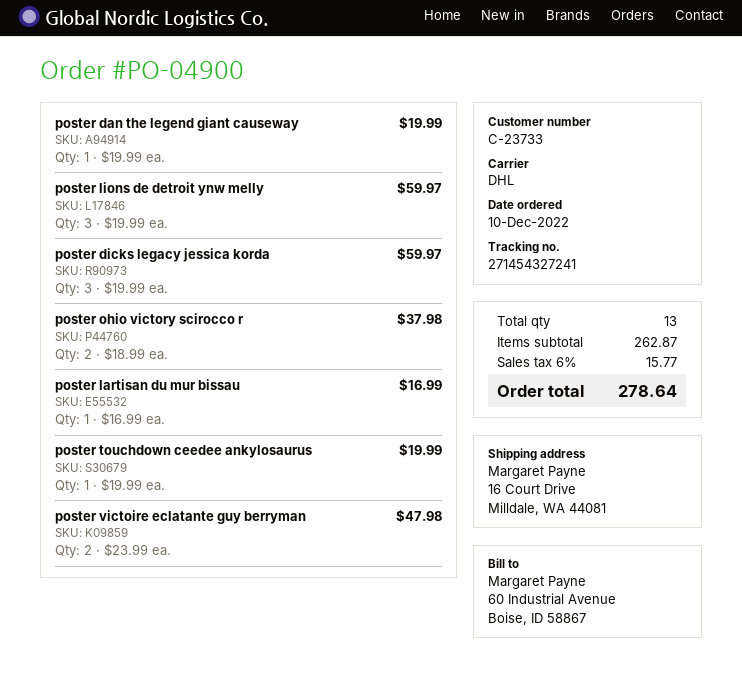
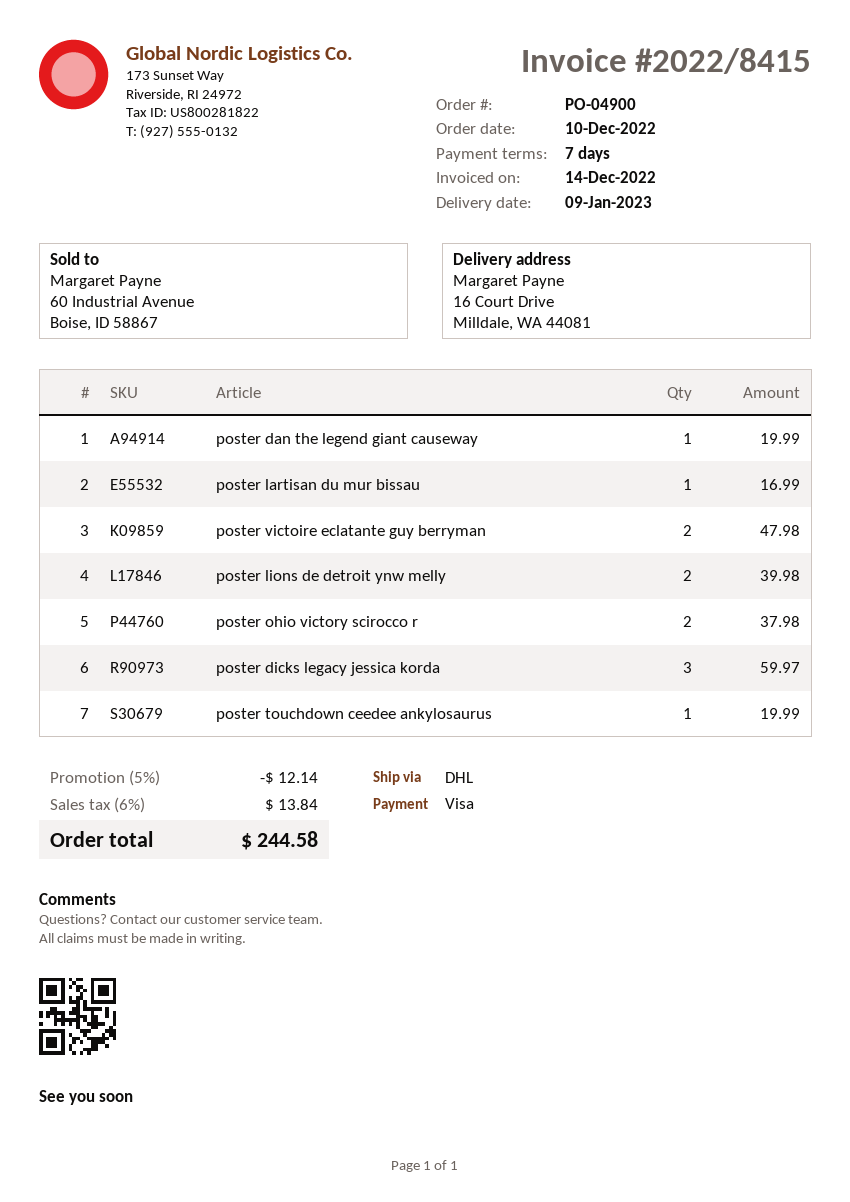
poster lions de detroit ynw melly: 3 for 59.97 -> 2 for 39.98
discount: none -> 5% = 12.14
tax: 6% = 15.77 -> 6% = 13.84
total: 278.64 -> 244.58

